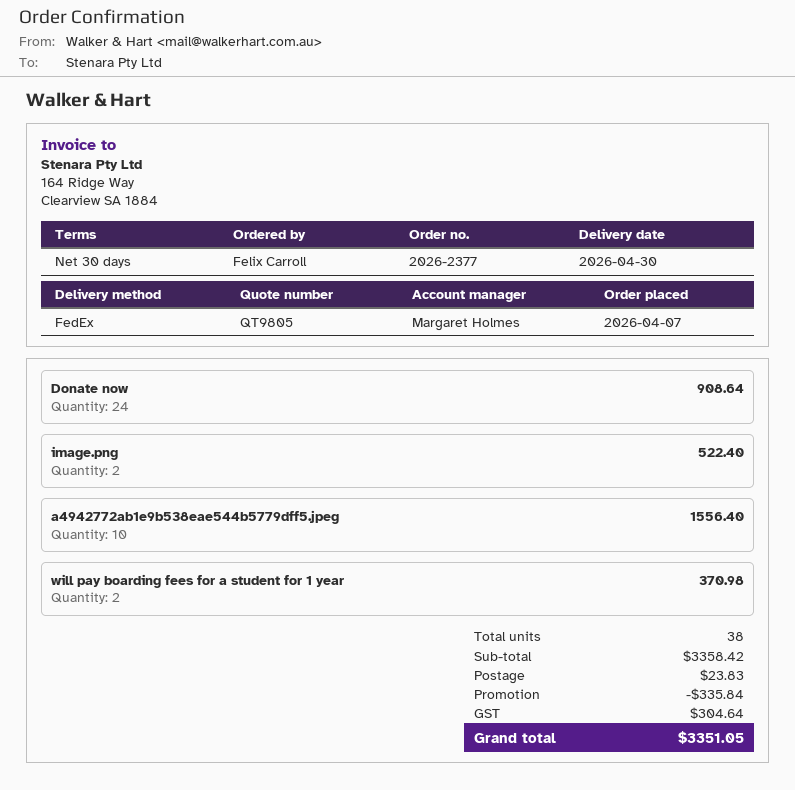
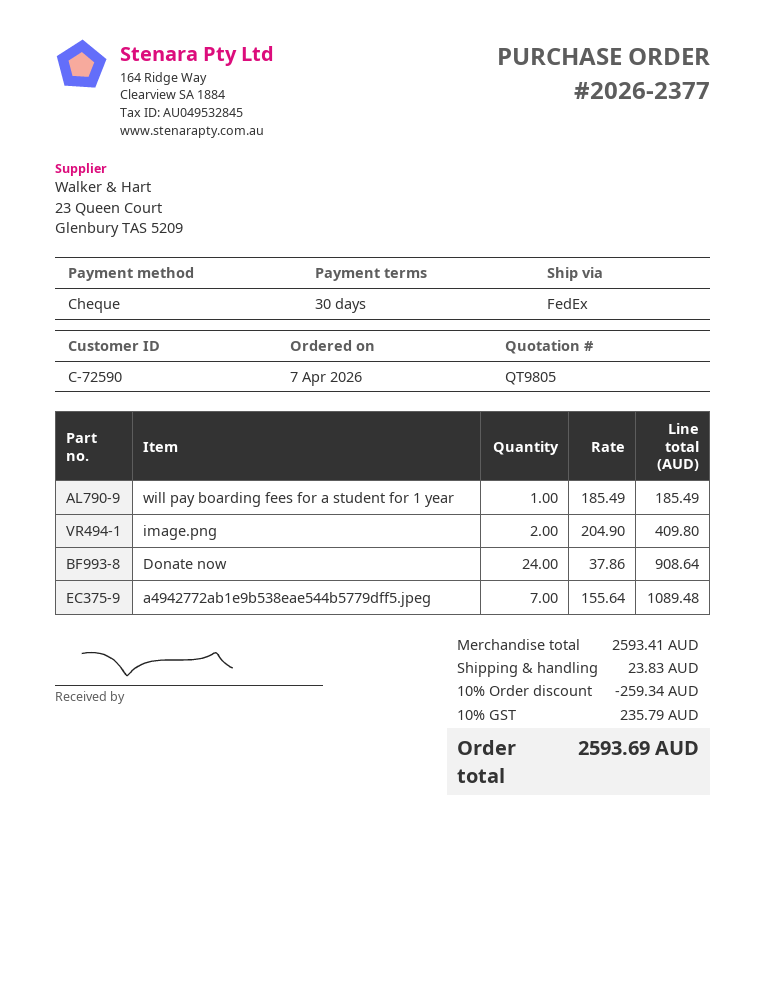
image.png: 2 for 522.40 -> 2 for 409.80
a4942772ab1e9b538eae544b5779dff5.jpeg: 10 for 1556.40 -> 7 for 1089.48
will pay boarding fees for a student for 1 year: 2 for 370.98 -> 1 for 185.49
subtotal: 3358.42 -> 2593.41
discount: 335.84 -> 259.34
tax: 304.64 -> 235.79
total: 3351.05 -> 2593.69

